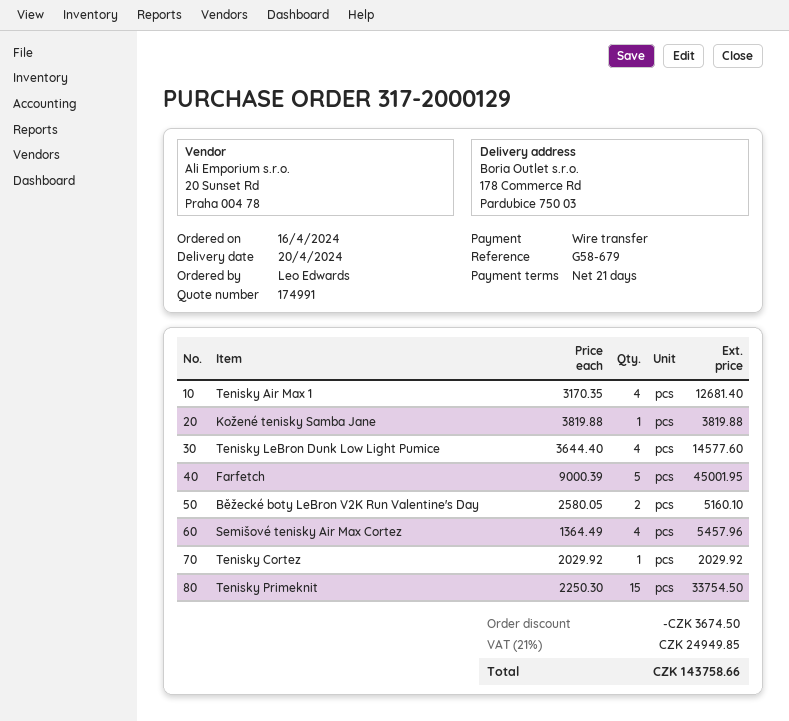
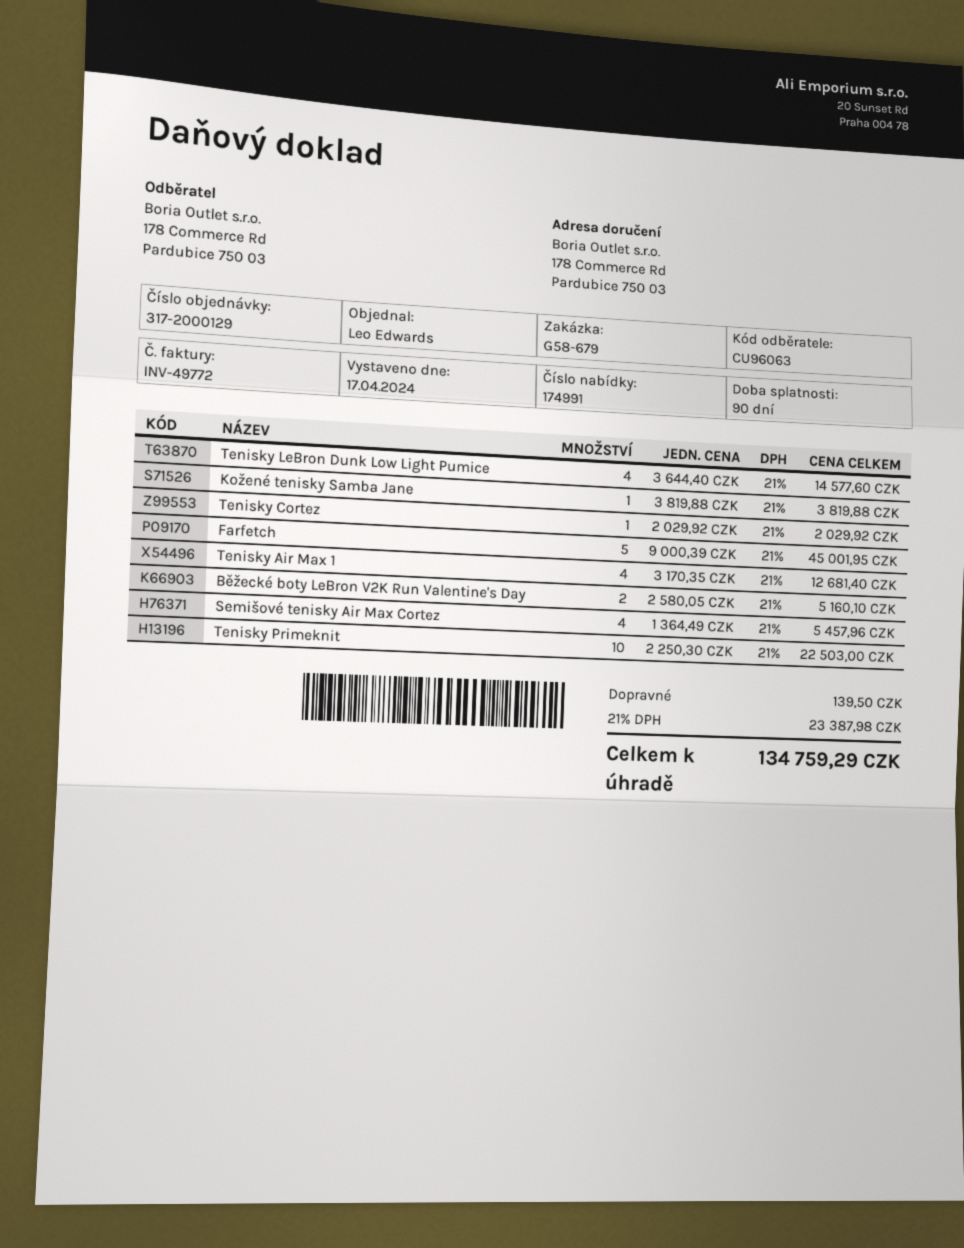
payment terms: 21 days -> 90 days
Tenisky Primeknit: 15 x 2250.30 = 33754.50 -> 10 x 2250.30 = 22503.00
discount: 3674.50 -> none
shipping: none -> 139.50
tax: 21% = 24949.85 -> 21% = 23387.98
total: 143758.66 -> 134759.29

